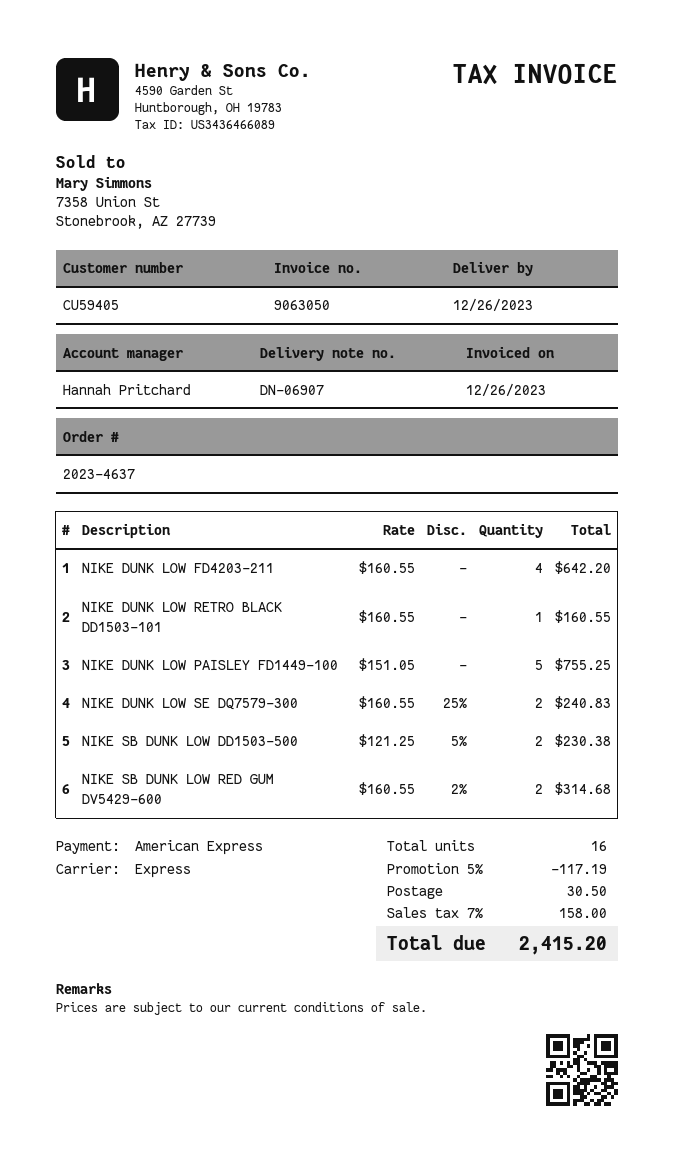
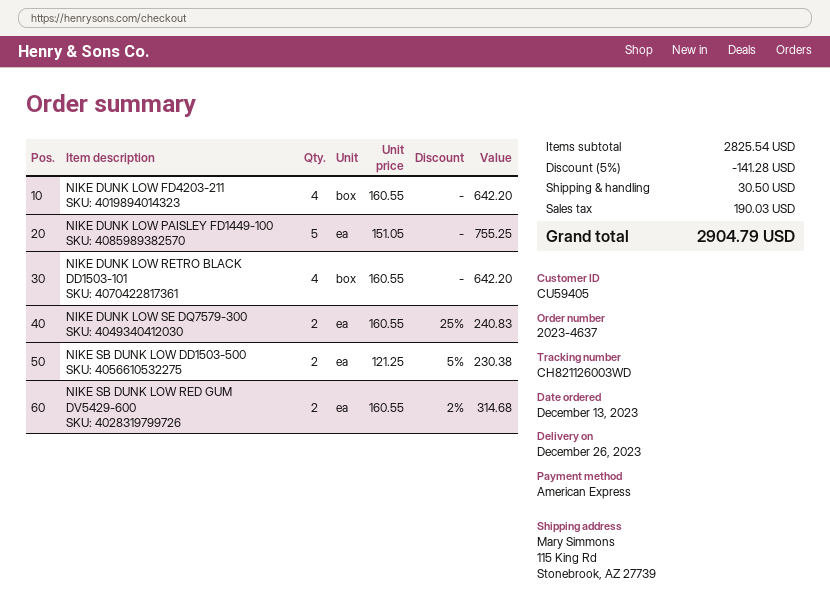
NIKE DUNK LOW RETRO BLACK DD1503-101: 1 x 160.55 = 160.55 -> 4 x 160.55 = 642.20
discount: 5% = 117.19 -> 5% = 141.28
tax: 158.00 -> 190.03
total: 2415.20 -> 2904.79

